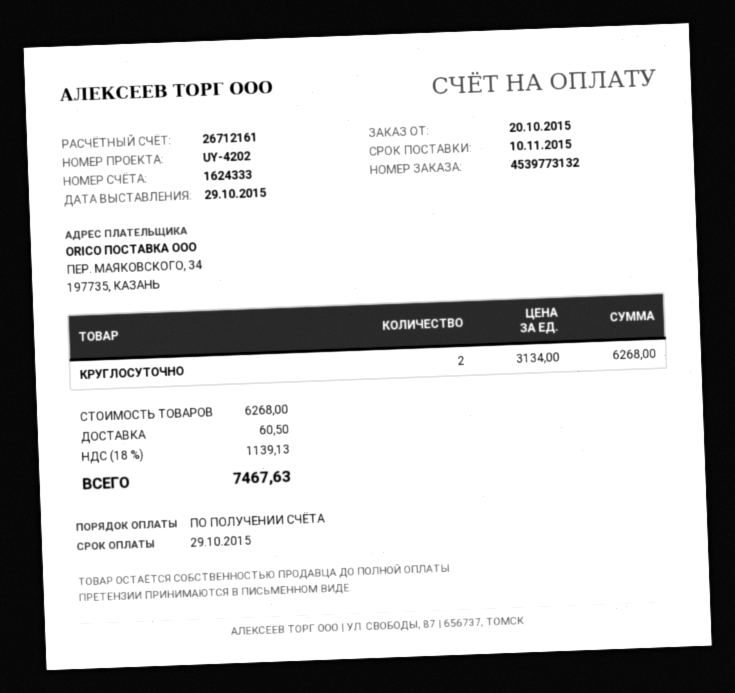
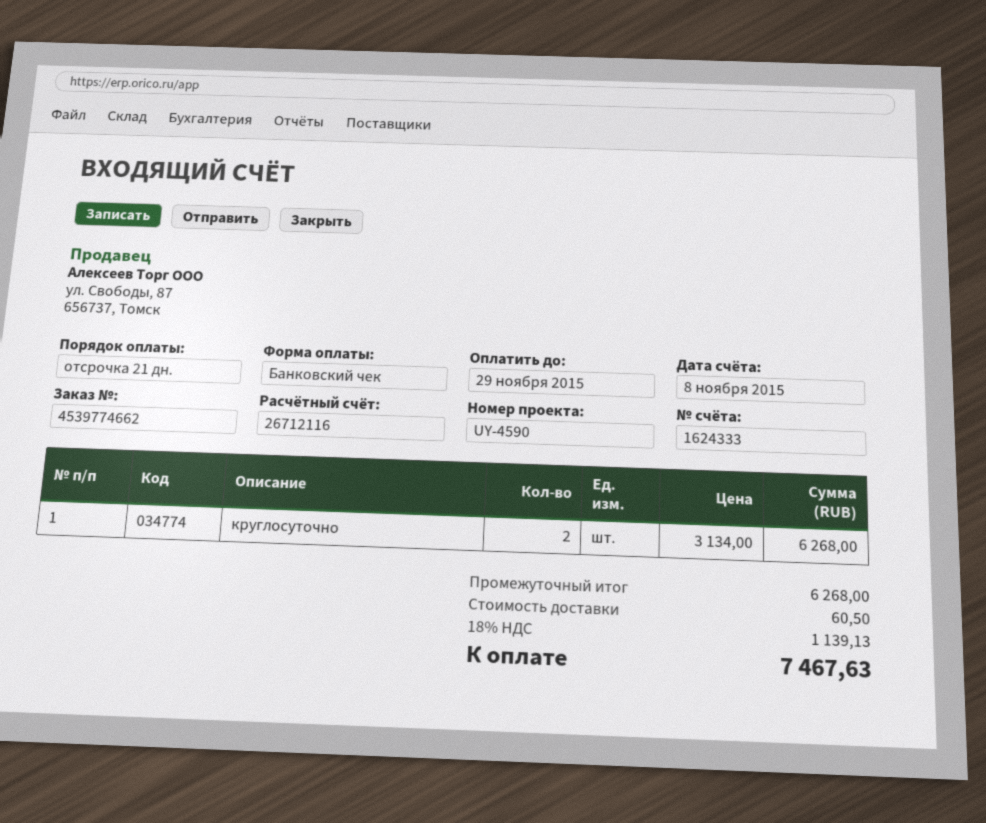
order number: 4539773132 -> 4539774662
invoice date: 2015-10-29 -> 2015-11-08
payment terms: on receipt -> 21 days
due date: 2015-10-29 -> 2015-11-29
reference: UY-4202 -> UY-4590
bank account: 26712161 -> 26712116

